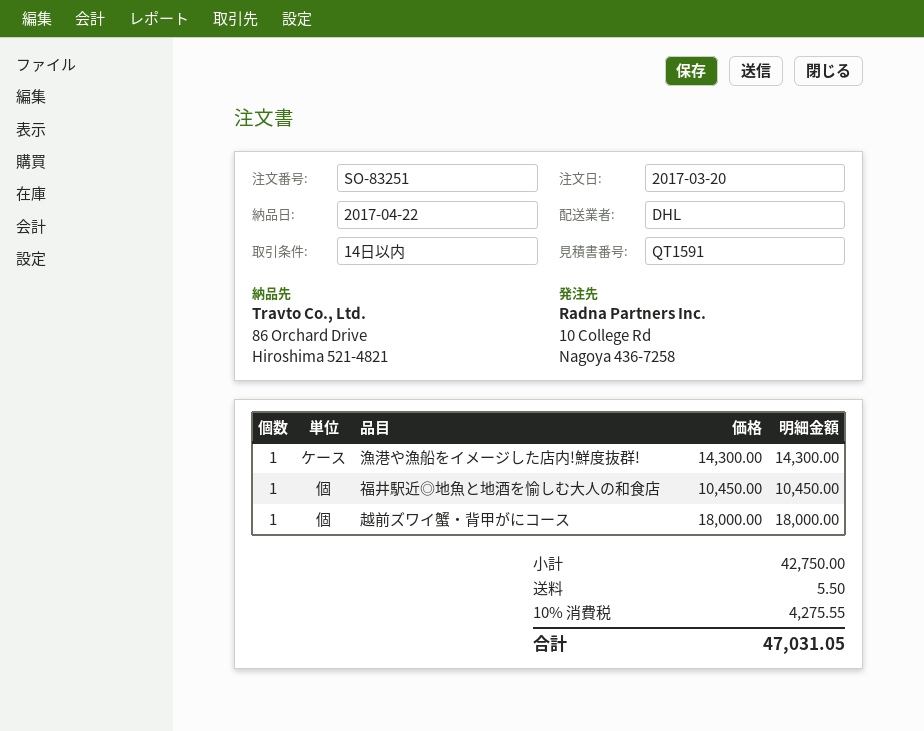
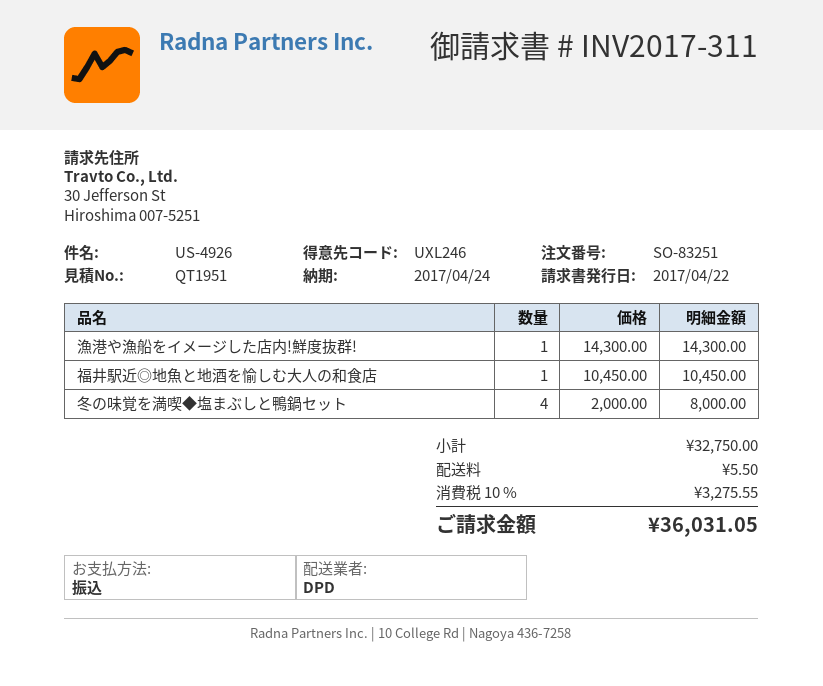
quote number: QT1591 -> QT1951
delivery date: 2017-04-22 -> 2017-04-24
shipping method: DHL -> DPD
越前ズワイ蟹・背甲がにコース: 1 x 18000.00 = 18000.00 -> none
冬の味覚を満喫◆塩まぶしと鴨鍋セット: none -> 4 x 2000.00 = 8000.00
subtotal: 42750.00 -> 32750.00
tax: 10% = 4275.55 -> 10% = 3275.55
total: 47031.05 -> 36031.05

